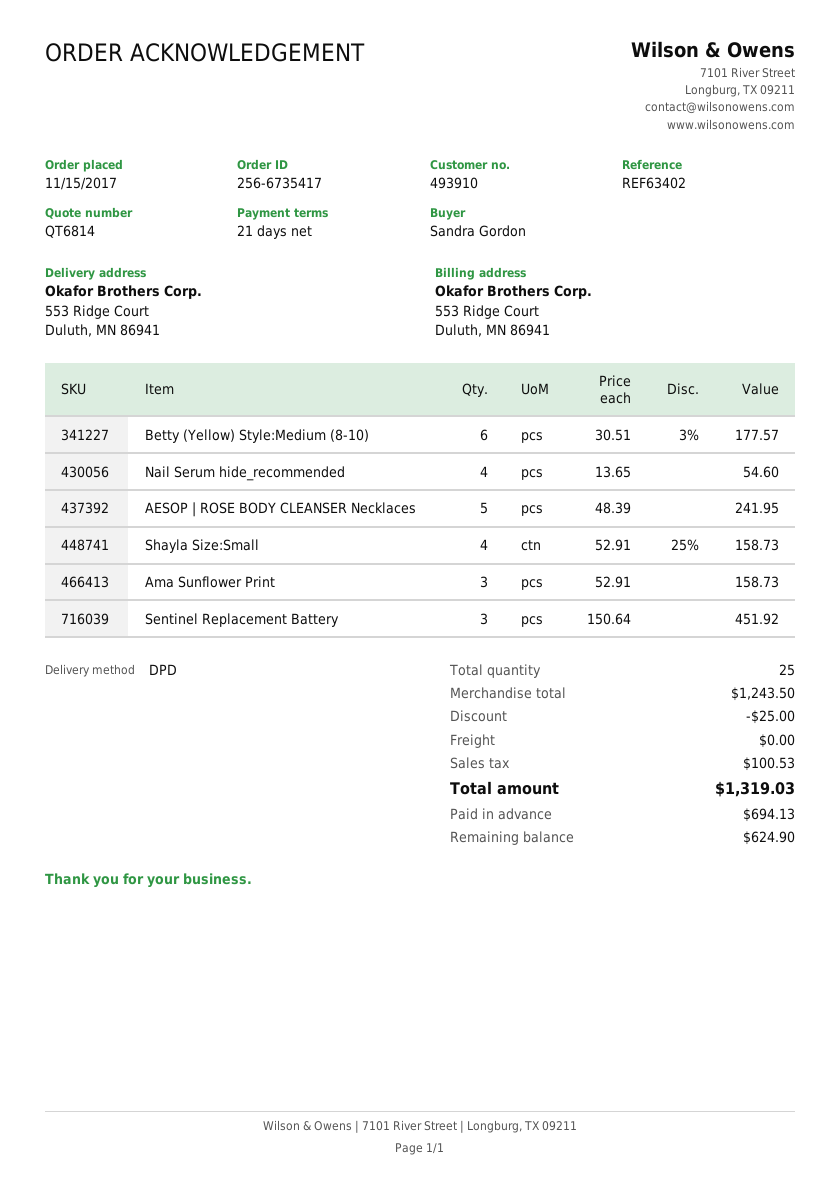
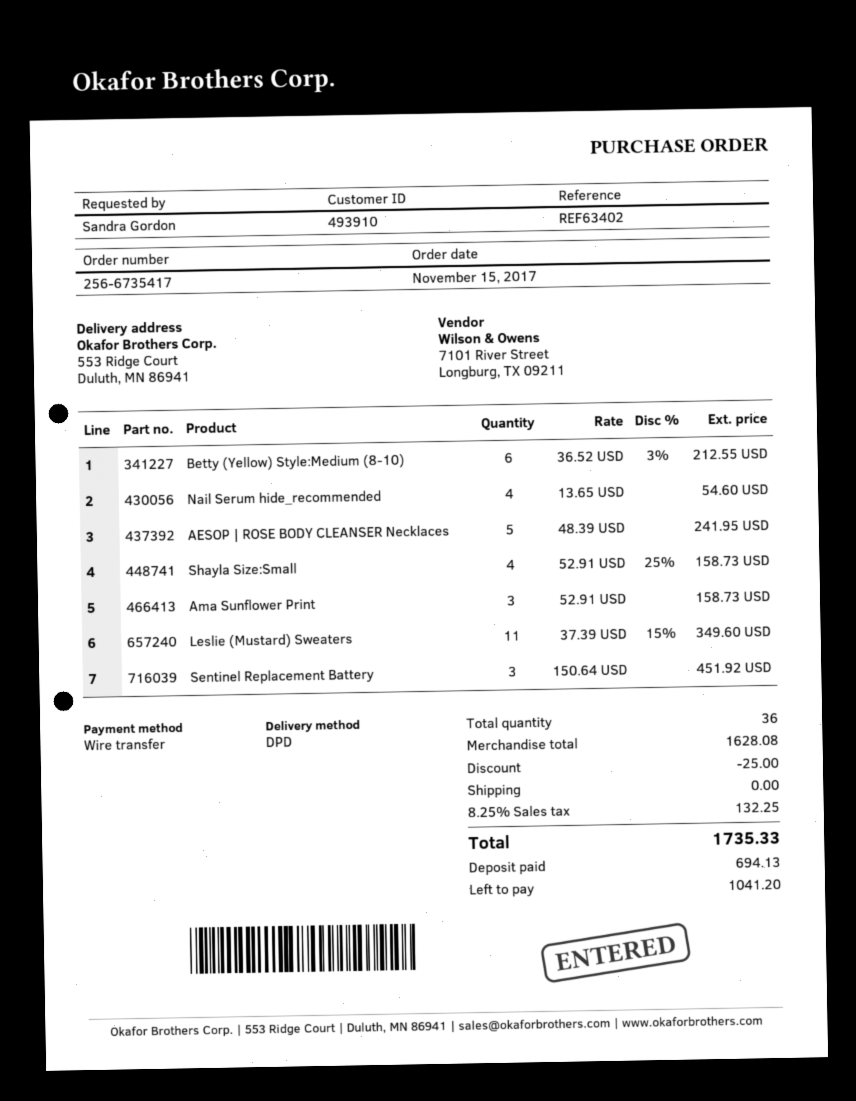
Betty (Yellow) Style:Medium (8-10): 6 x 30.51 - 3% = 177.57 -> 6 x 36.52 - 3% = 212.55
Leslie (Mustard) Sweaters: none -> 11 x 37.39 - 15% = 349.60
total quantity: 25 -> 36
subtotal: 1243.50 -> 1628.08
tax: 100.53 -> 132.25
total: 1319.03 -> 1735.33
balance: 624.90 -> 1041.20

